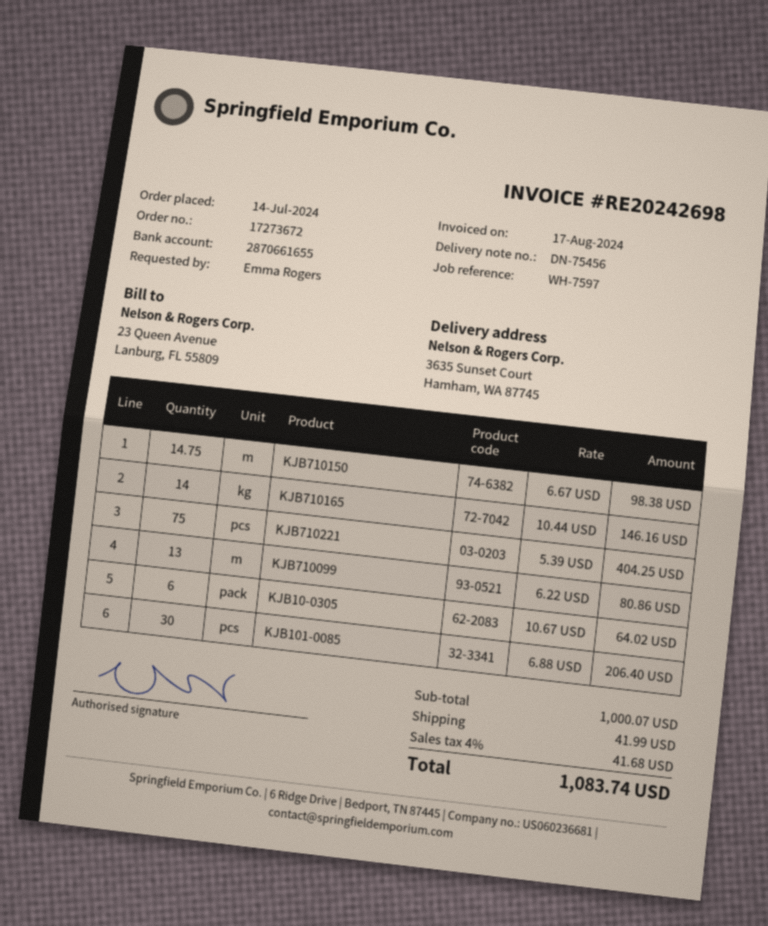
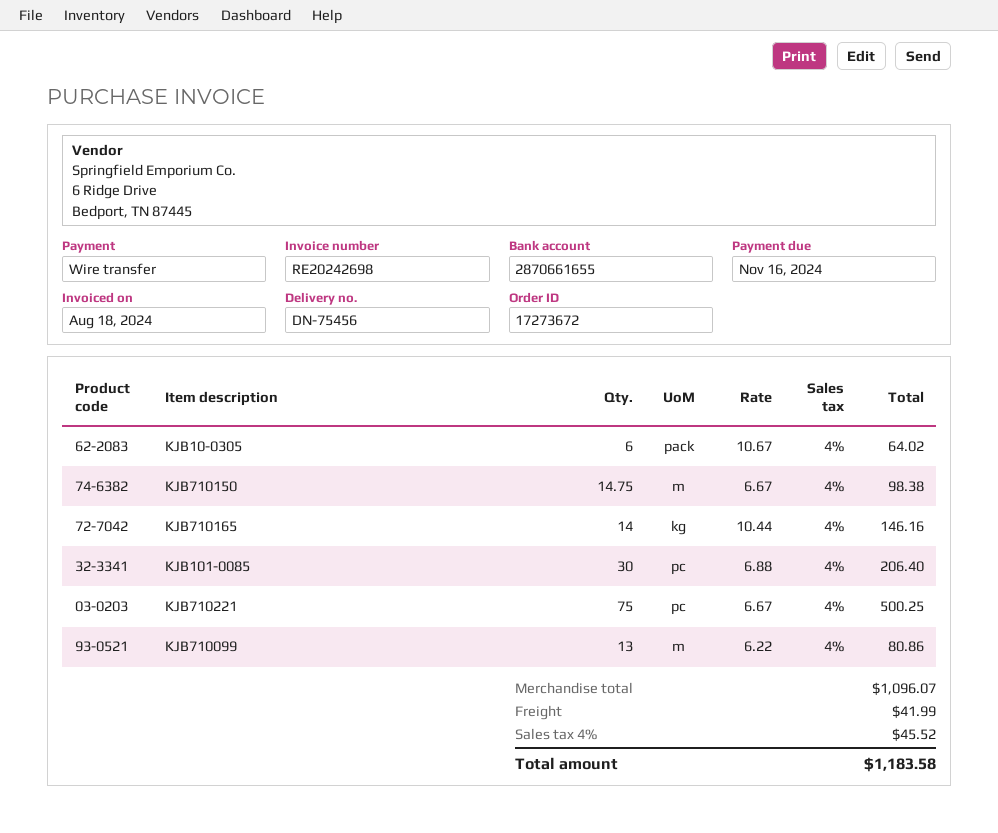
invoice date: 2024-08-17 -> 2024-08-18
KJB710221: 75 x 5.39 = 404.25 -> 75 x 6.67 = 500.25
subtotal: 1000.07 -> 1096.07
tax: 4% = 41.68 -> 4% = 45.52
total: 1083.74 -> 1183.58

